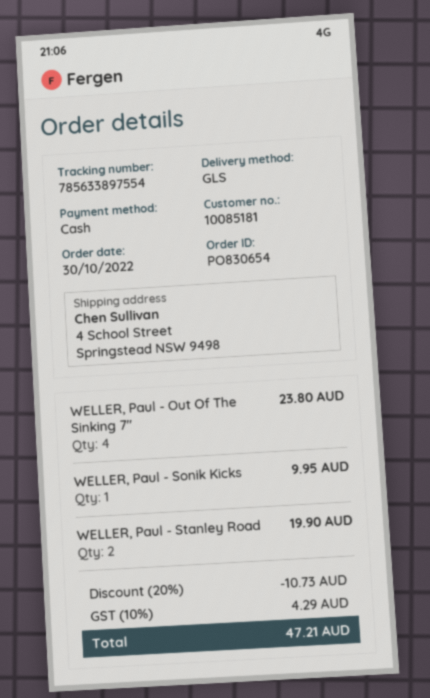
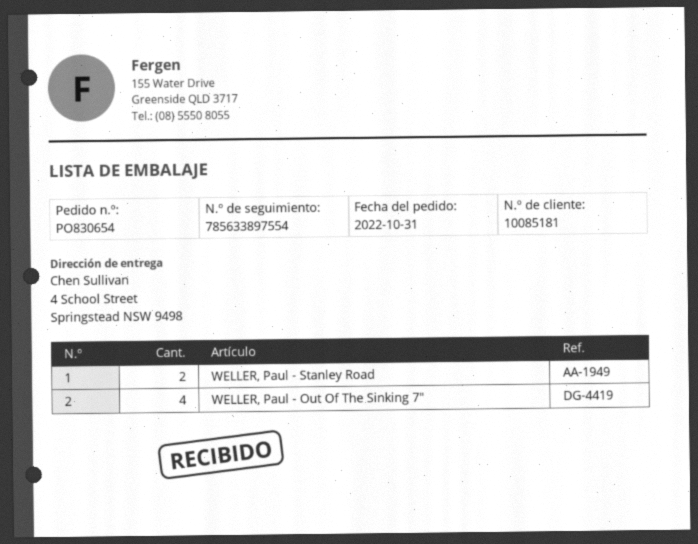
order date: 2022-10-30 -> 2022-10-31
WELLER, Paul - Sonik Kicks: 1 -> none

